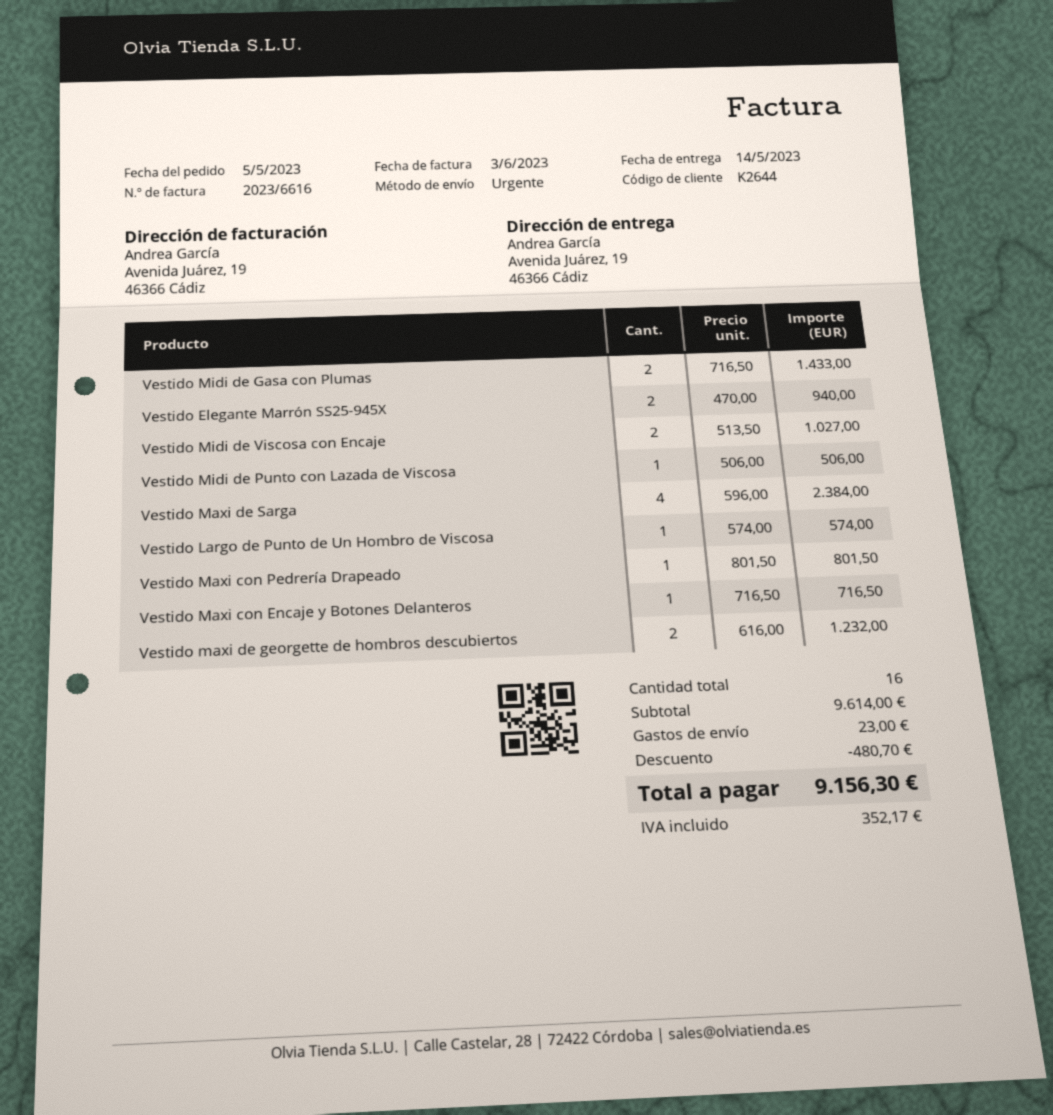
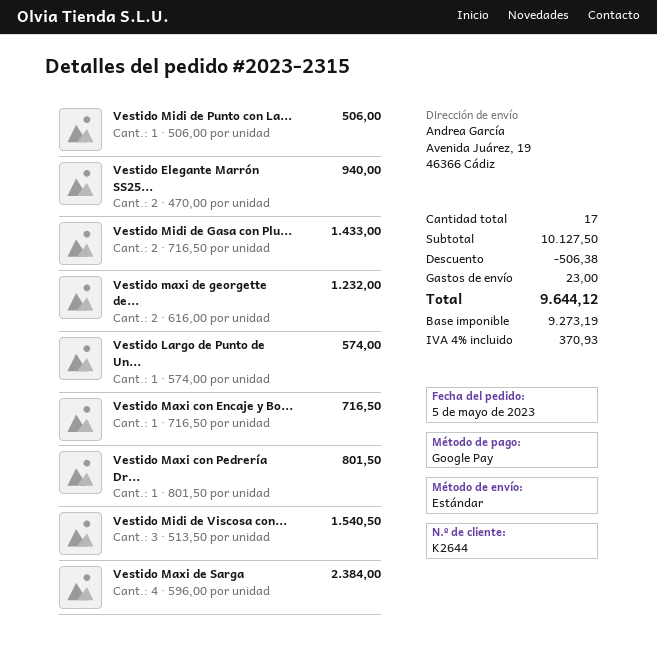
shipping method: express -> standard
Vestido Midi de Viscosa con Encaje: 2 x 513.50 = 1027.00 -> 3 x 513.50 = 1540.50
total quantity: 16 -> 17
subtotal: 9614.00 -> 10127.50
discount: 480.70 -> 506.38
tax: 352.17 -> 370.93
total: 9156.30 -> 9644.12

